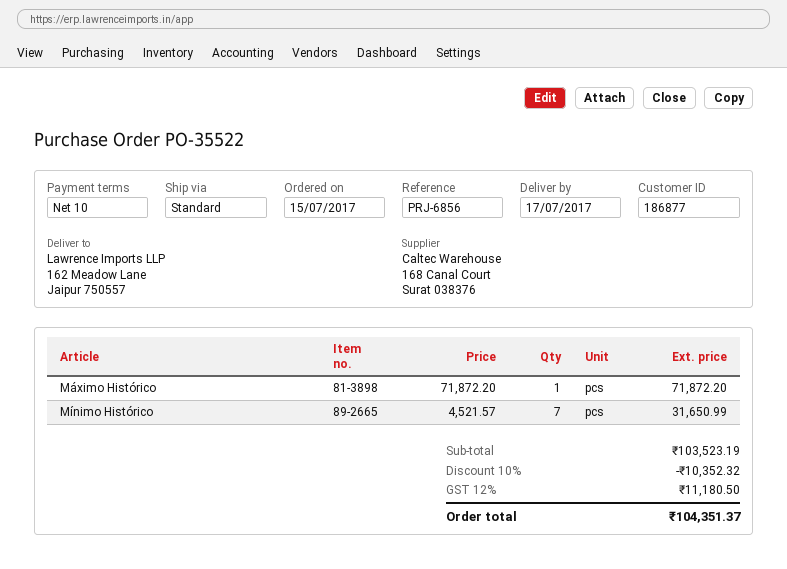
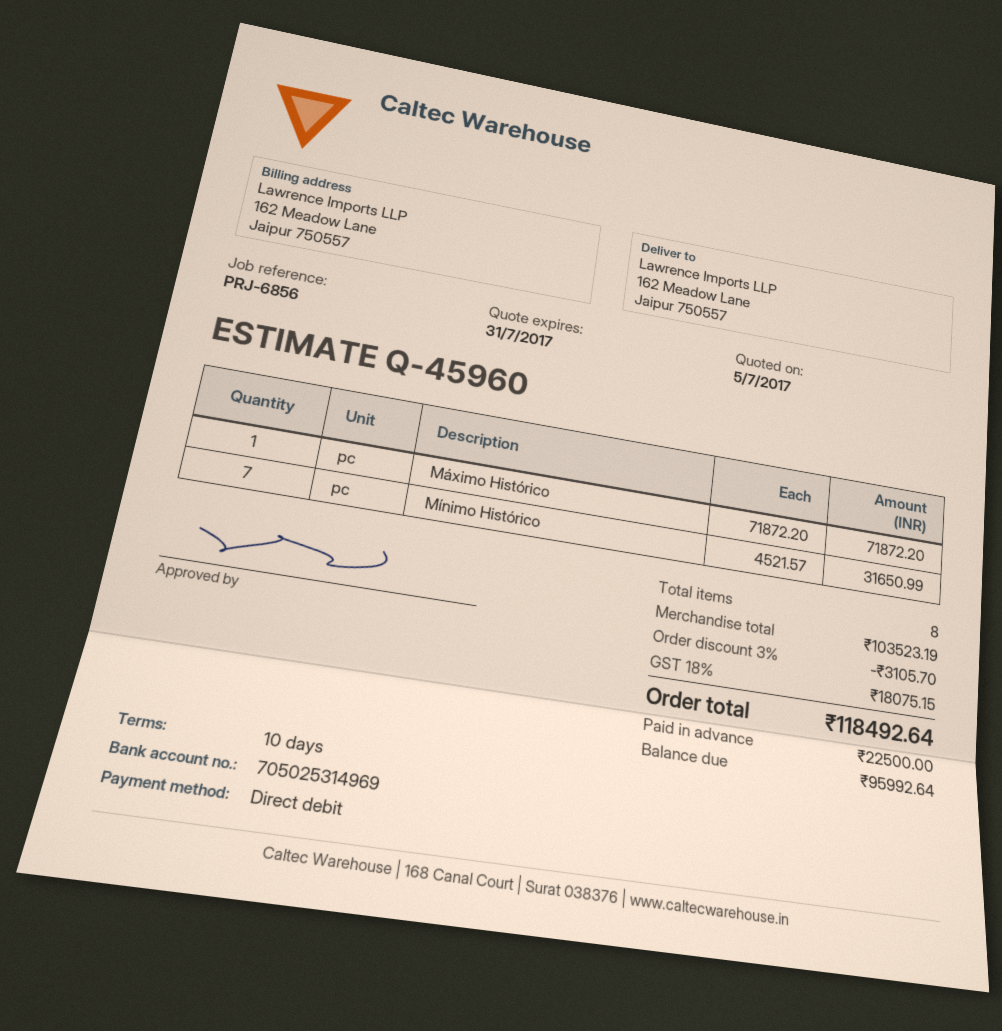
discount: 10% = 10352.32 -> 3% = 3105.70
tax: 12% = 11180.50 -> 18% = 18075.15
total: 104351.37 -> 118492.64

